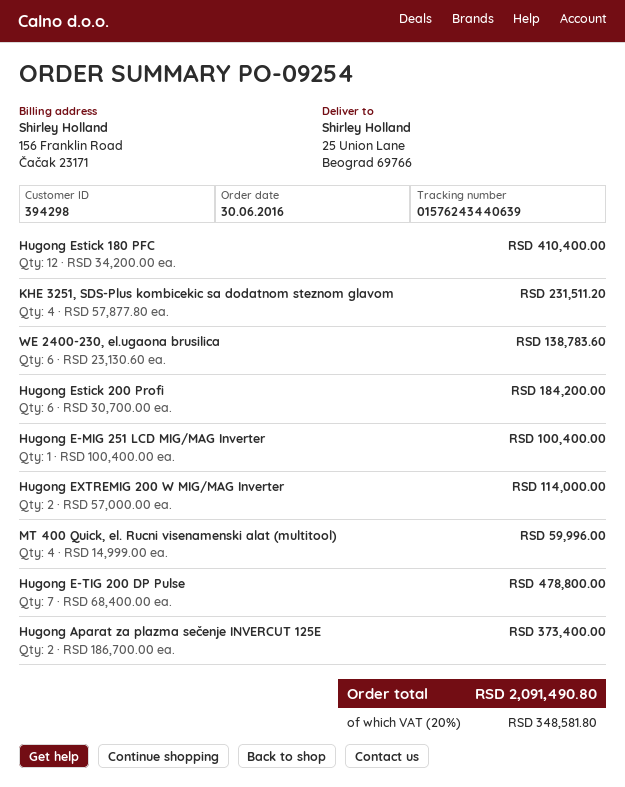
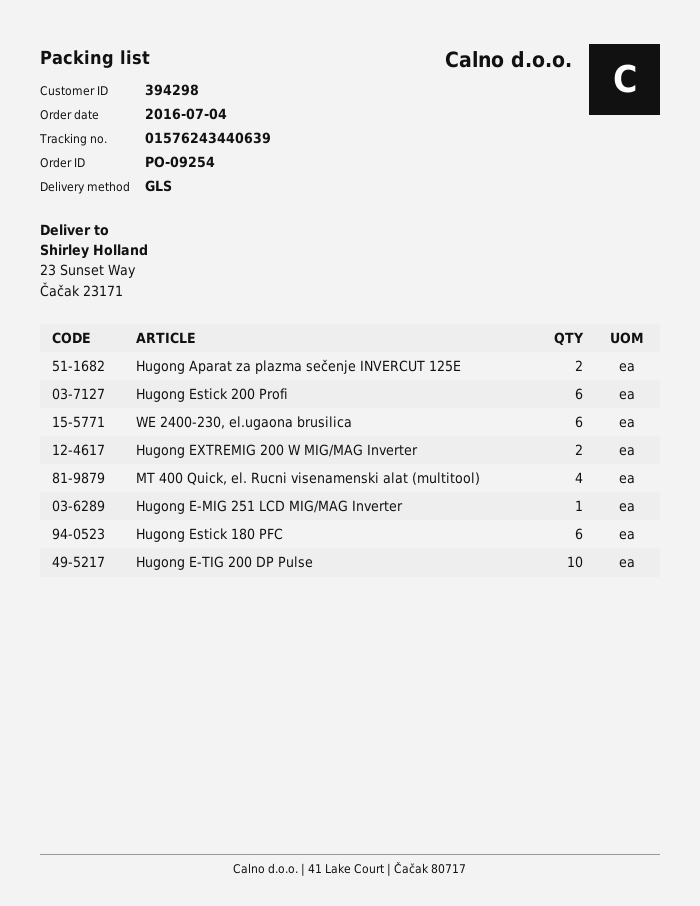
order date: 2016-06-30 -> 2016-07-04
ship to: 25 Union Lane, Beograd 69766 -> 23 Sunset Way, Čačak 23171
Hugong Estick 180 PFC: 12 -> 6
KHE 3251, SDS-Plus kombicekic sa dodatnom steznom glavom: 4 -> none
Hugong E-TIG 200 DP Pulse: 7 -> 10

